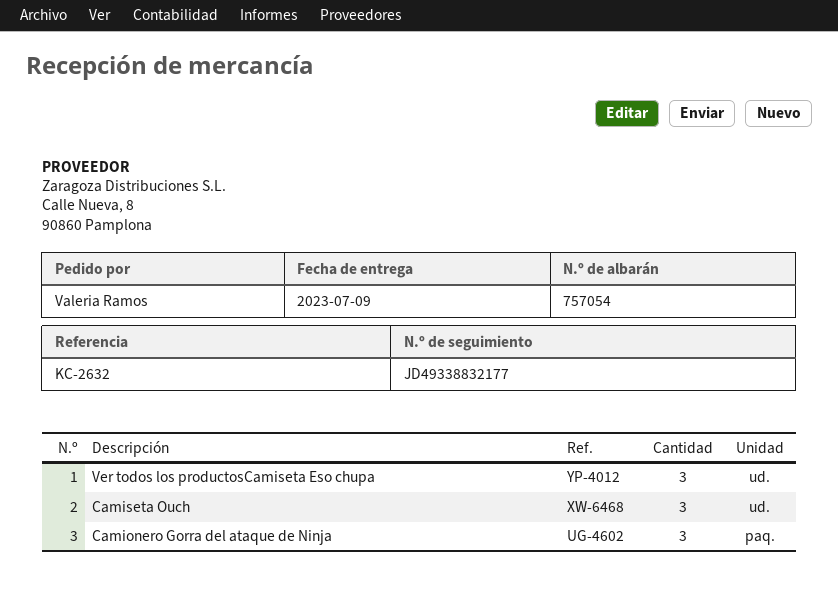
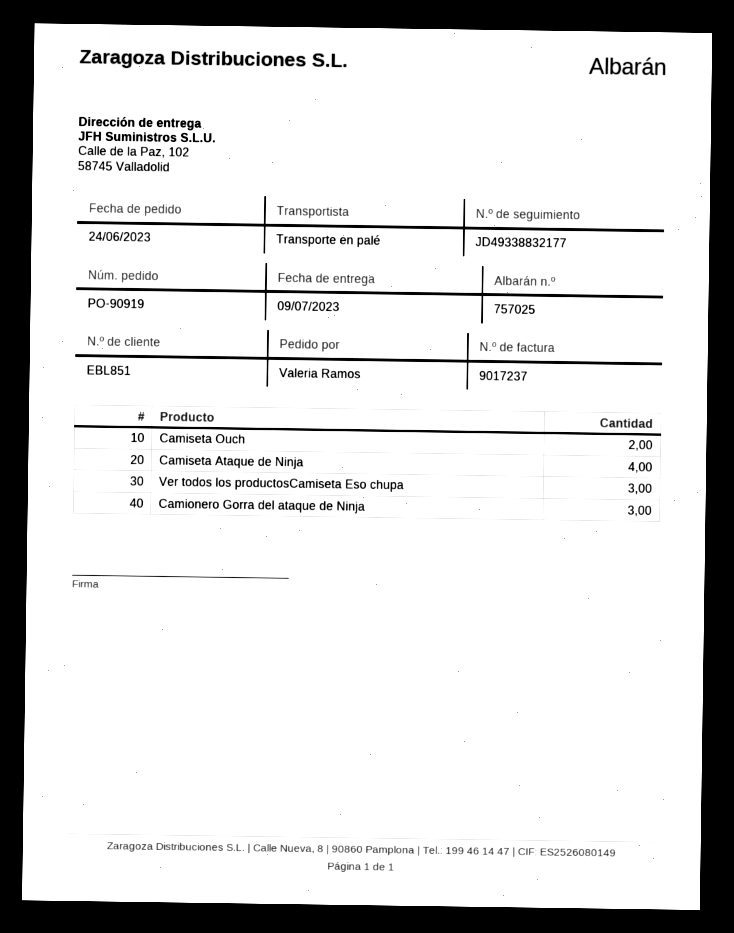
delivery note number: 757054 -> 757025
Camiseta Ouch: 3 -> 2
Camiseta Ataque de Ninja: none -> 4

